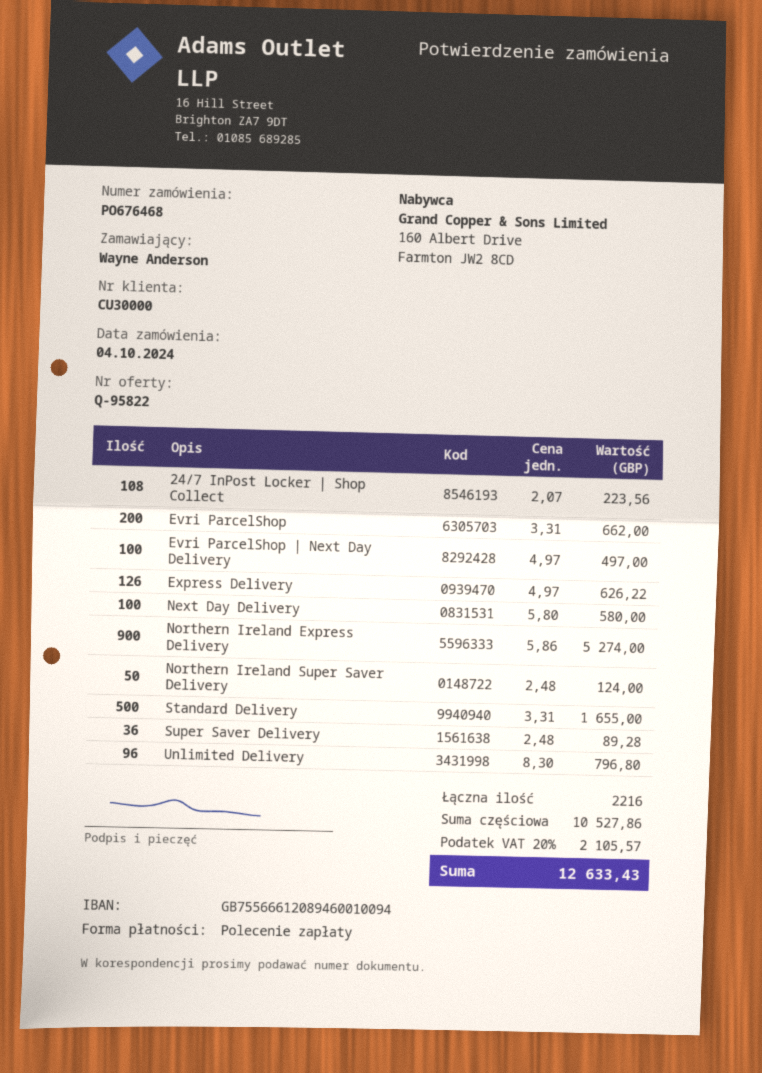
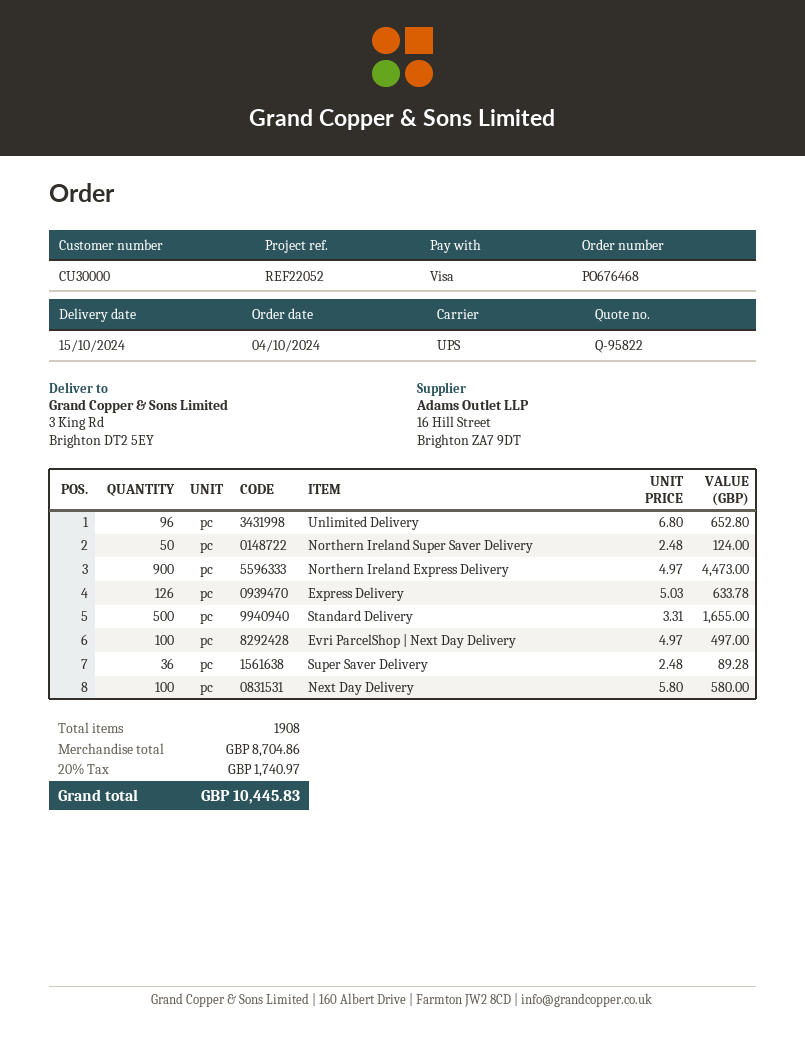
payment method: direct debit -> Visa
24/7 InPost Locker | Shop Collect: 108 x 2.07 = 223.56 -> none
Evri ParcelShop: 200 x 3.31 = 662.00 -> none
Express Delivery: 126 x 4.97 = 626.22 -> 126 x 5.03 = 633.78
Northern Ireland Express Delivery: 900 x 5.86 = 5274.00 -> 900 x 4.97 = 4473.00
Unlimited Delivery: 96 x 8.30 = 796.80 -> 96 x 6.80 = 652.80
total quantity: 2216 -> 1908
subtotal: 10527.86 -> 8704.86
tax: 20% = 2105.57 -> 20% = 1740.97
total: 12633.43 -> 10445.83

